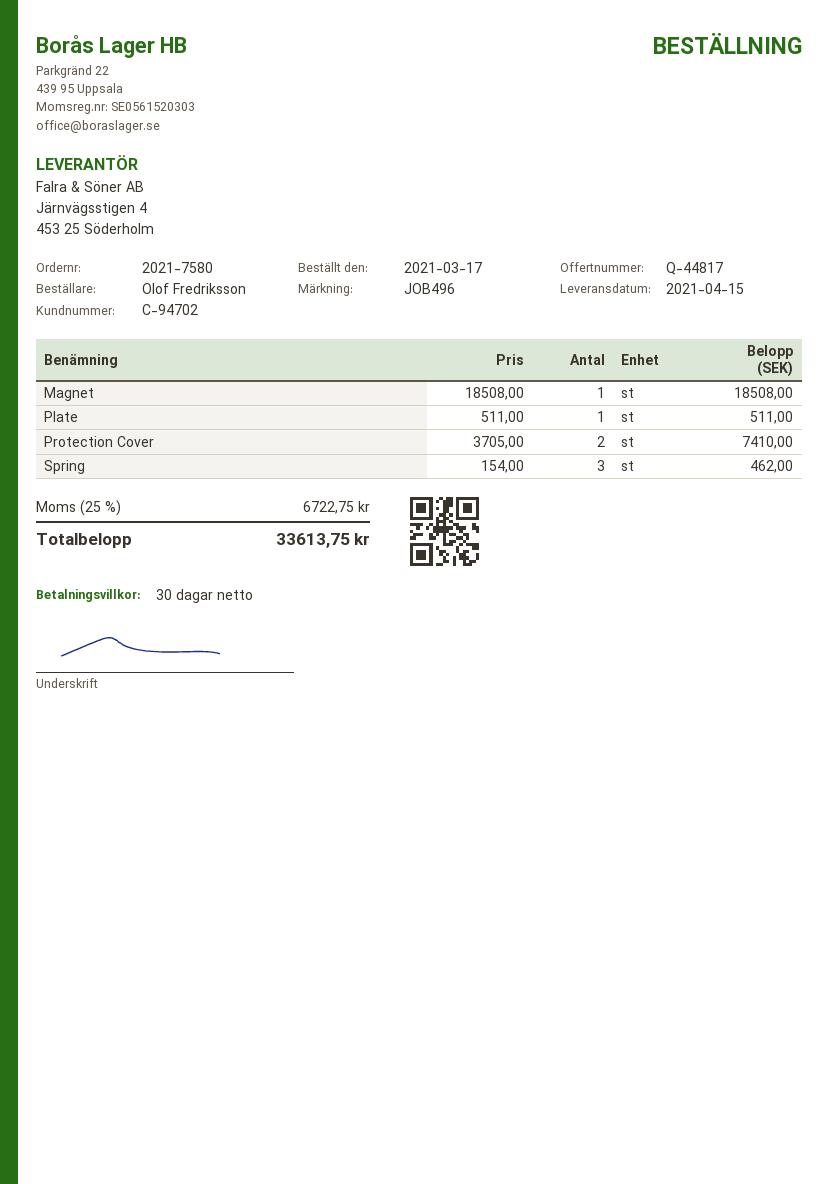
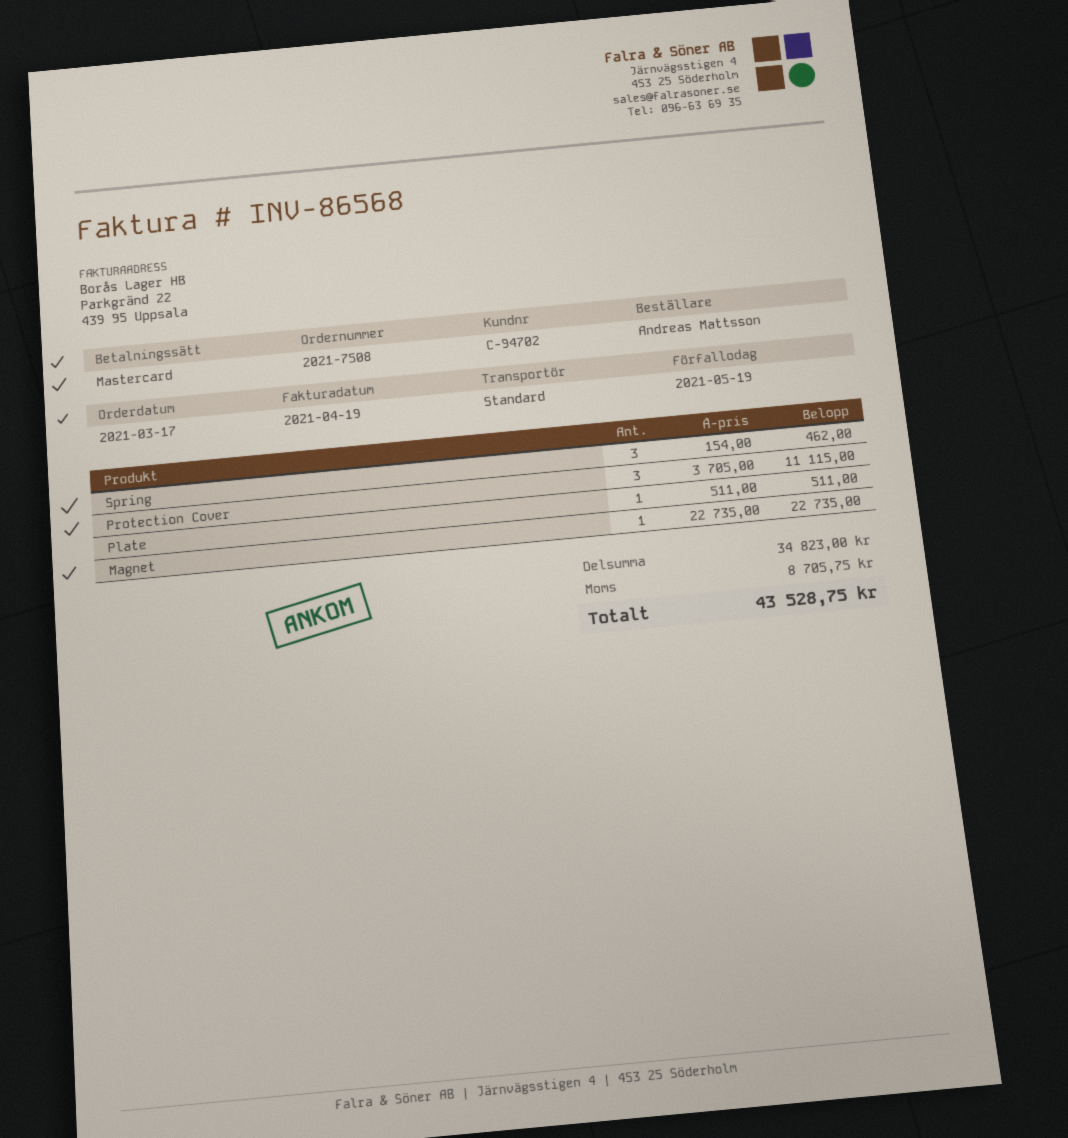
order number: 2021-7580 -> 2021-7508
ordered by: Olof Fredriksson -> Andreas Mattsson
Magnet: 1 x 18508.00 = 18508.00 -> 1 x 22735.00 = 22735.00
Protection Cover: 2 x 3705.00 = 7410.00 -> 3 x 3705.00 = 11115.00
tax: 6722.75 -> 8705.75
total: 33613.75 -> 43528.75

